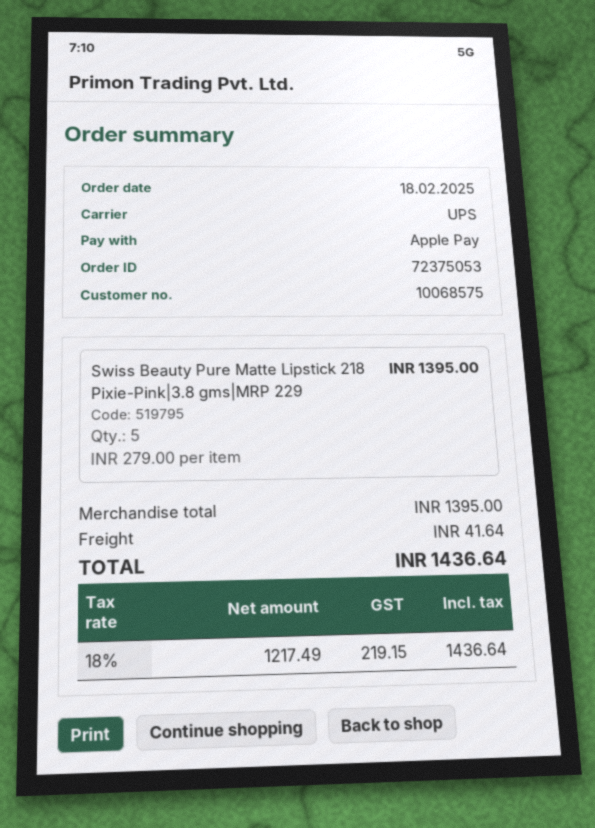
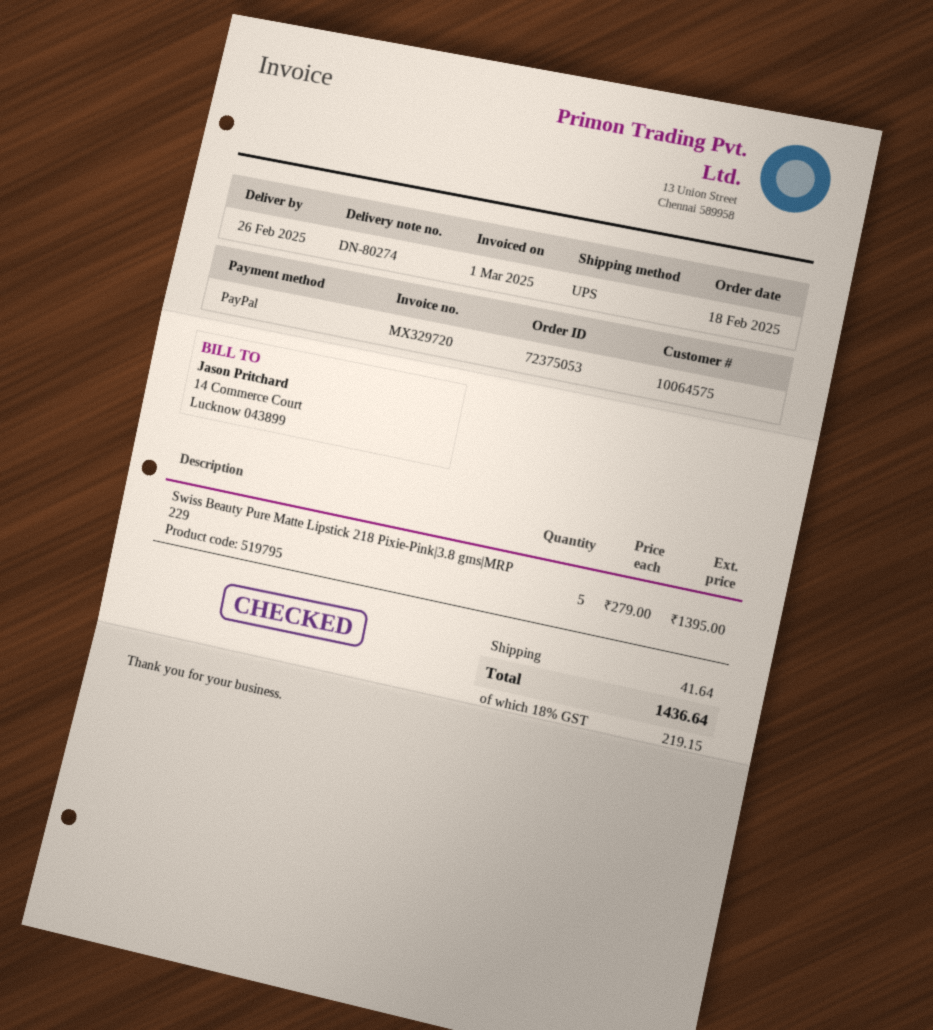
customer number: 10068575 -> 10064575
payment method: Apple Pay -> PayPal

